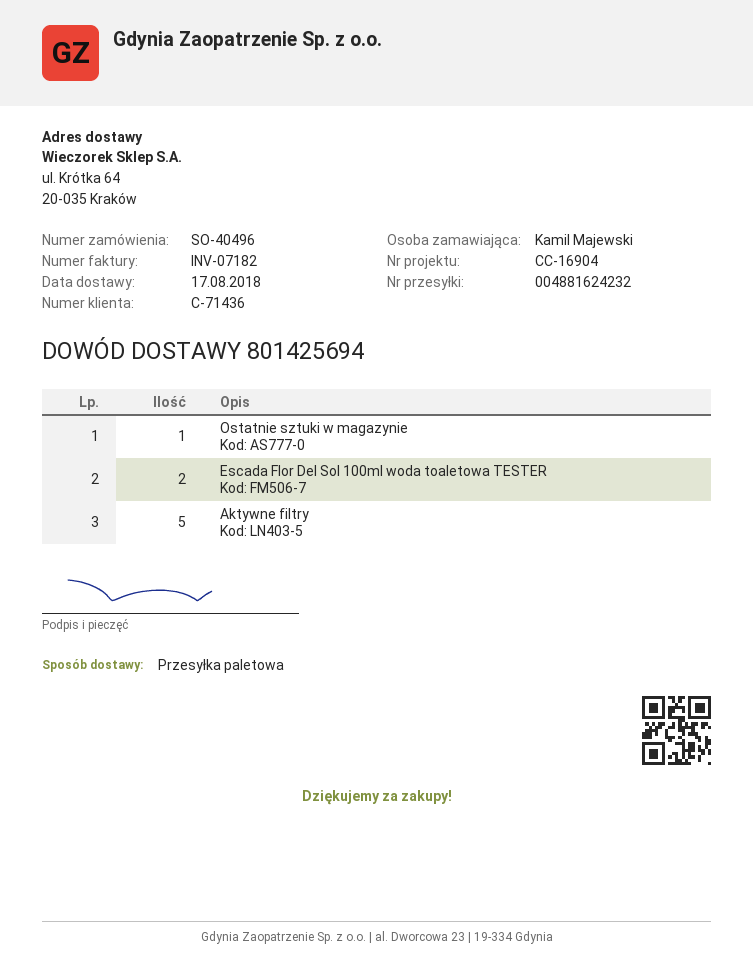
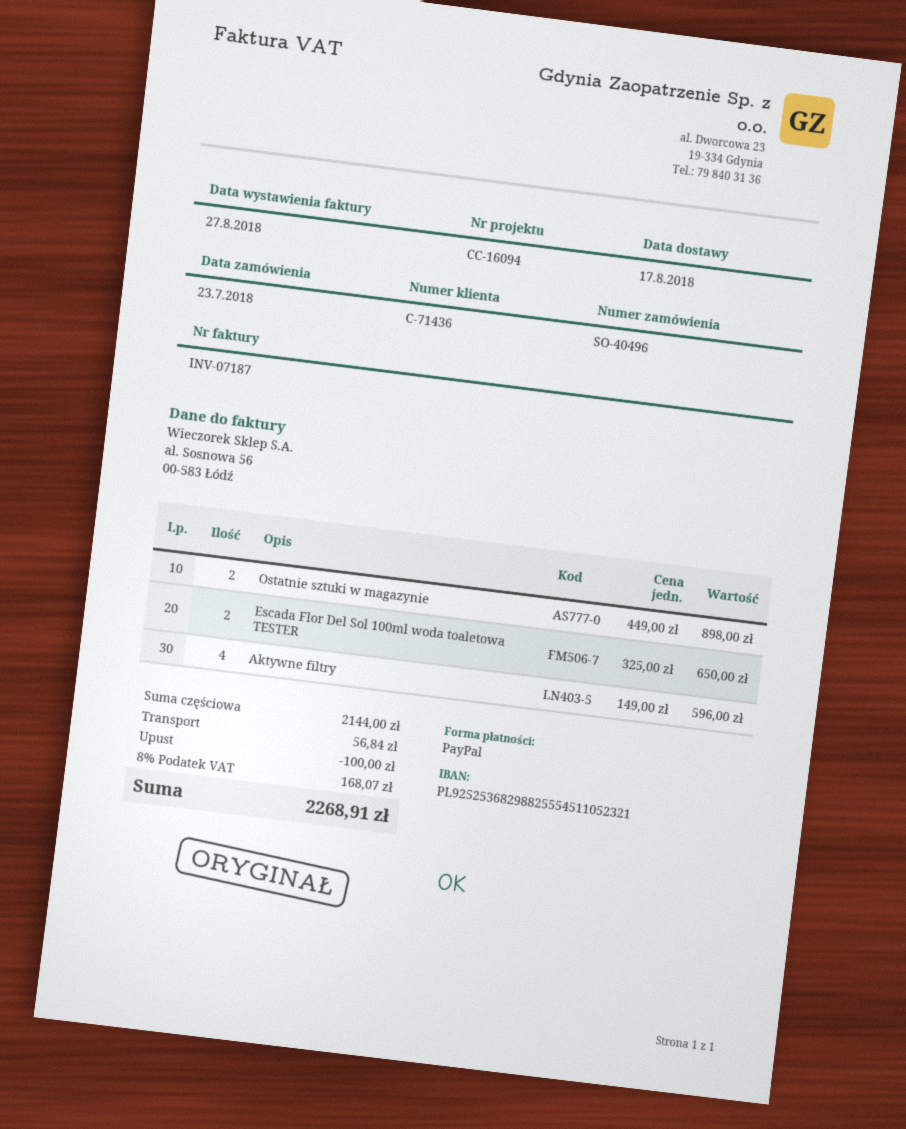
invoice number: INV-07182 -> INV-07187
reference: CC-16904 -> CC-16094
Ostatnie sztuki w magazynie: 1 -> 2
Aktywne filtry: 5 -> 4

